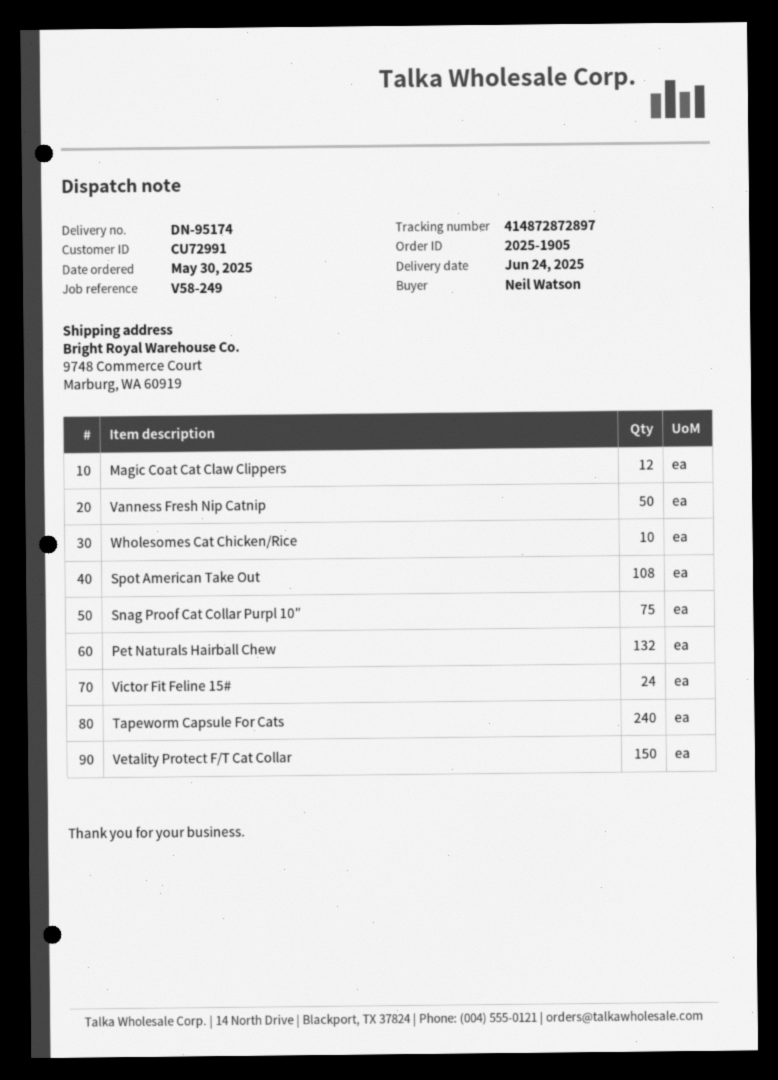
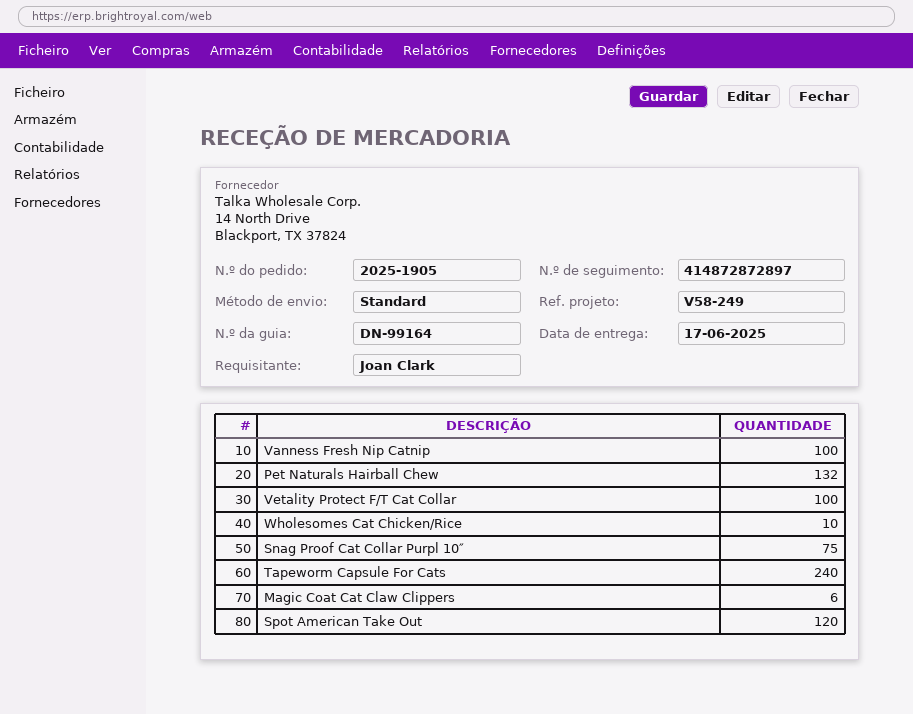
delivery note number: DN-95174 -> DN-99164
delivery date: 2025-06-24 -> 2025-06-17
ordered by: Neil Watson -> Joan Clark
Magic Coat Cat Claw Clippers: 12 -> 6
Vanness Fresh Nip Catnip: 50 -> 100
Spot American Take Out: 108 -> 120
Victor Fit Feline 15#: 24 -> none
Vetality Protect F/T Cat Collar: 150 -> 100

